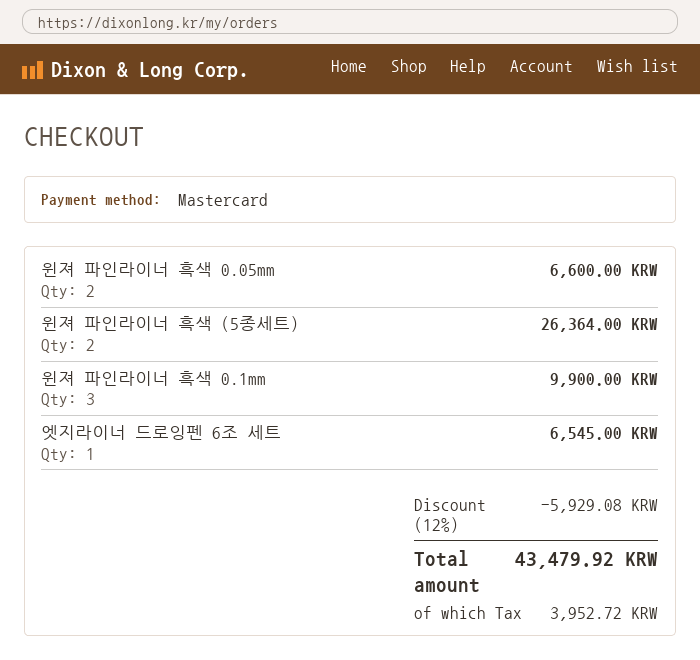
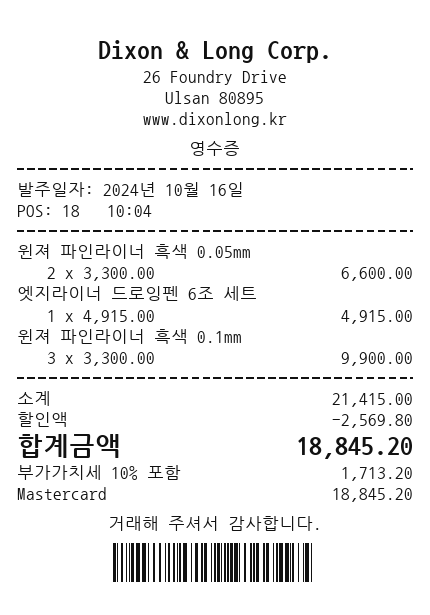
윈져 파인라이너 흑색 (5종세트): 2 for 26364.00 -> none
엣지라이너 드로잉펜 6조 세트: 1 for 6545.00 -> 1 for 4915.00
discount: 5929.08 -> 2569.80
tax: 3952.72 -> 1713.20
total: 43479.92 -> 18845.20

